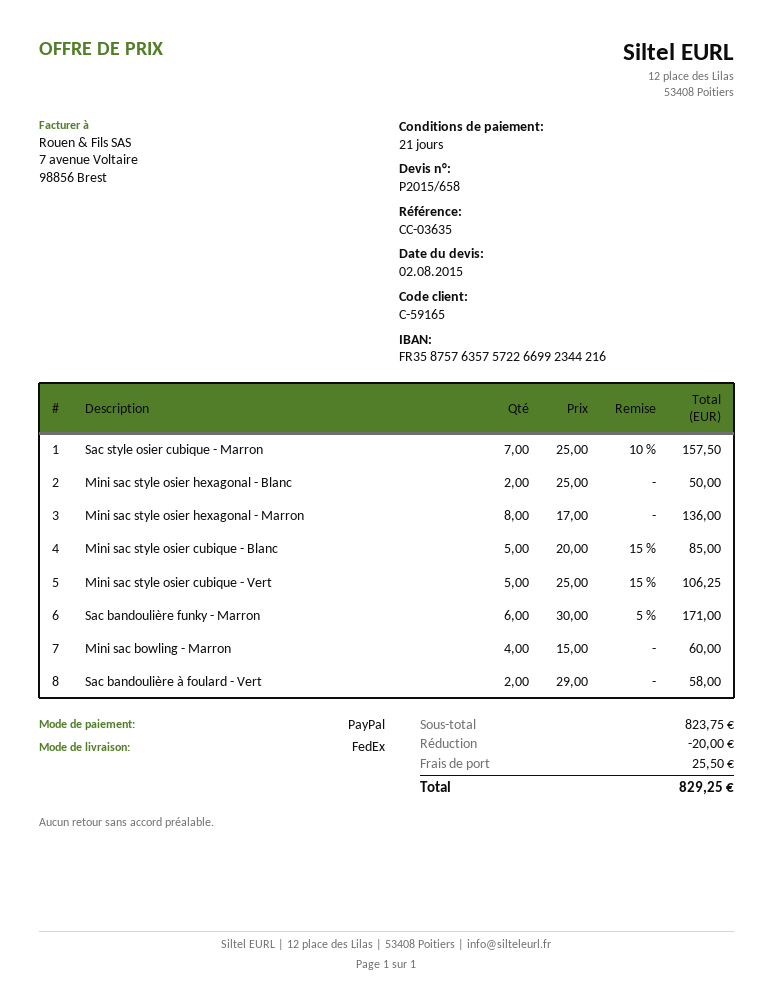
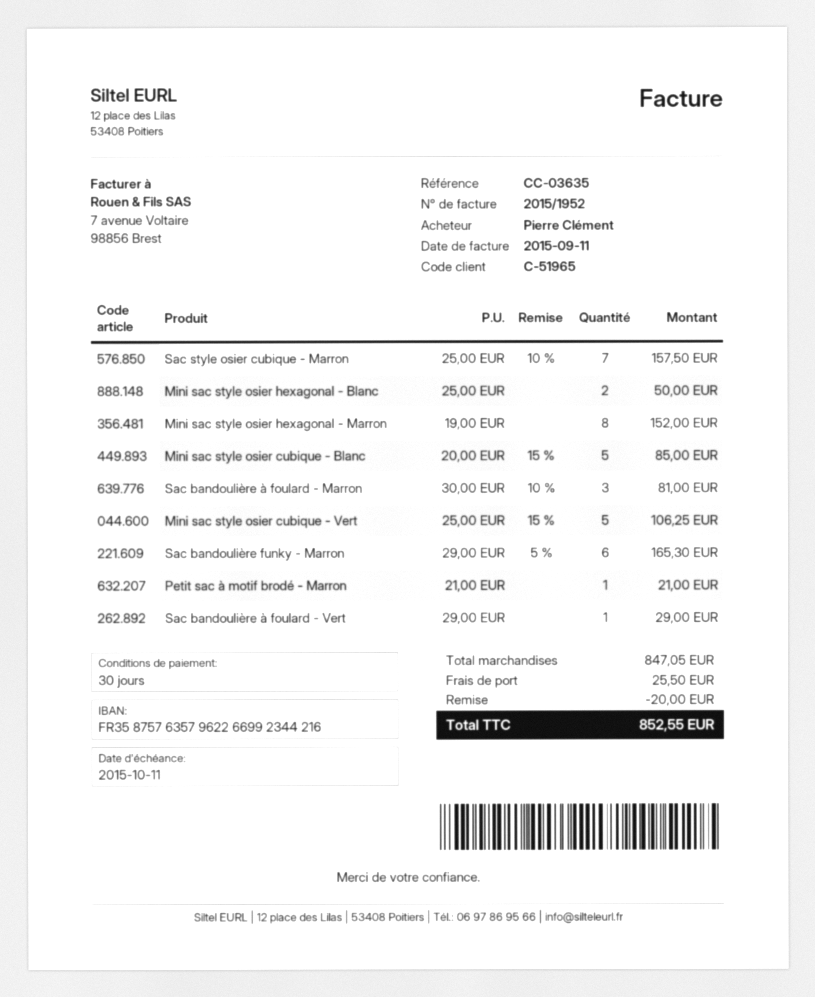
payment terms: 21 days -> 30 days
customer number: C-59165 -> C-51965
bank account: FR3587576357572266992344216 -> FR3587576357962266992344216
Mini sac style osier hexagonal - Marron: 8 x 17.00 = 136.00 -> 8 x 19.00 = 152.00
Sac bandoulière funky - Marron: 6 x 30.00 - 5% = 171.00 -> 6 x 29.00 - 5% = 165.30
Mini sac bowling - Marron: 4 x 15.00 = 60.00 -> none
Sac bandoulière à foulard - Vert: 2 x 29.00 = 58.00 -> 1 x 29.00 = 29.00
Sac bandoulière à foulard - Marron: none -> 3 x 30.00 - 10% = 81.00
Petit sac à motif brodé - Marron: none -> 1 x 21.00 = 21.00
subtotal: 823.75 -> 847.05
total: 829.25 -> 852.55

